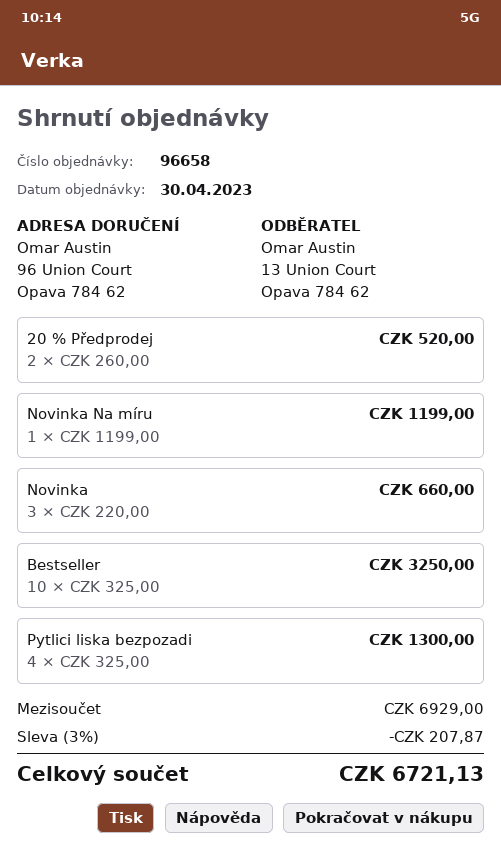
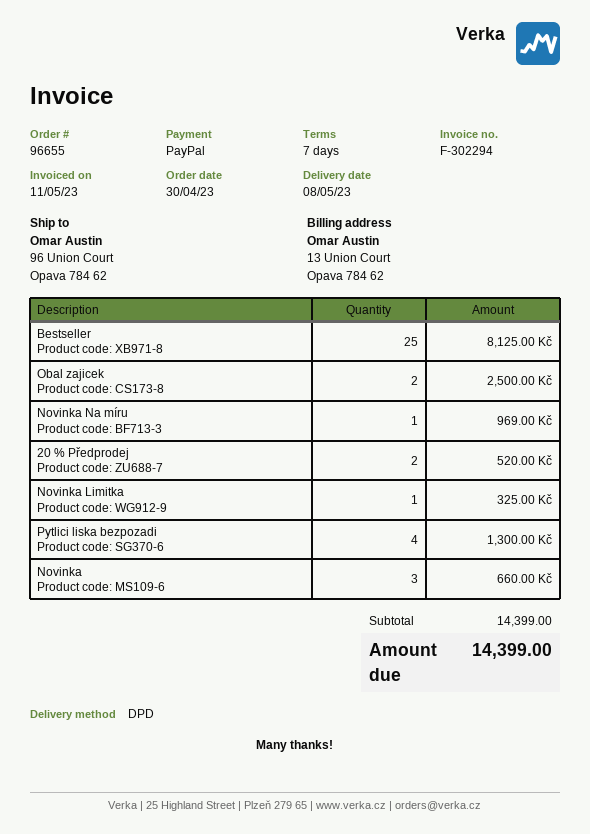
order number: 96658 -> 96655
Novinka Na míru: 1 for 1199.00 -> 1 for 969.00
Bestseller: 10 for 3250.00 -> 25 for 8125.00
Obal zajicek: none -> 2 for 2500.00
Novinka Limitka: none -> 1 for 325.00
subtotal: 6929.00 -> 14399.00
discount: 3% = 207.87 -> none
total: 6721.13 -> 14399.00

